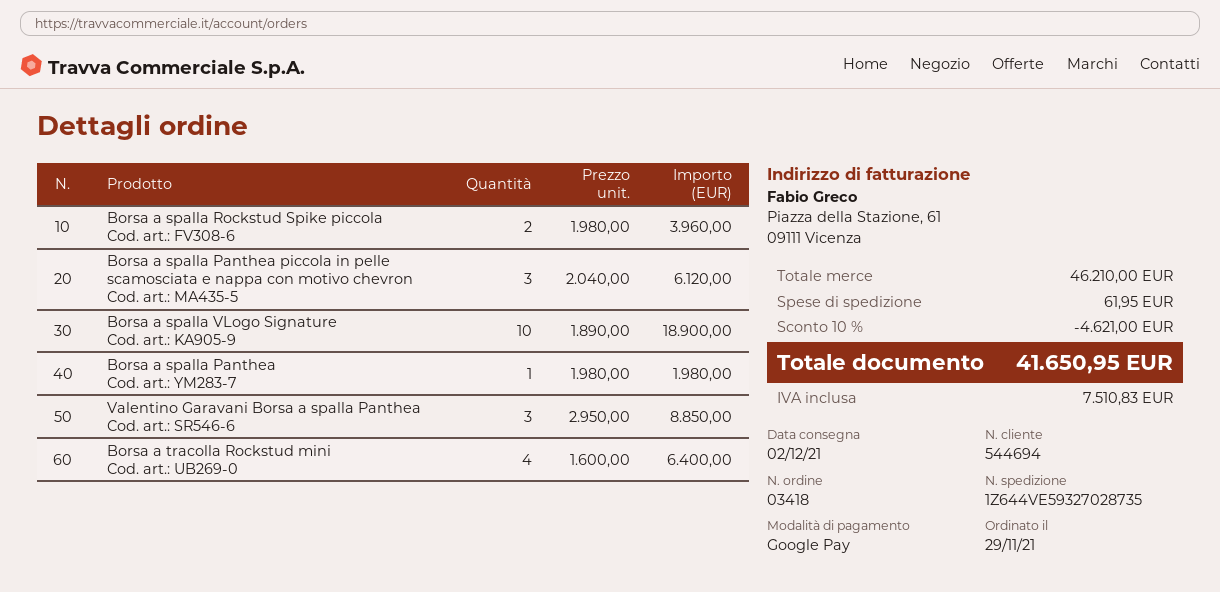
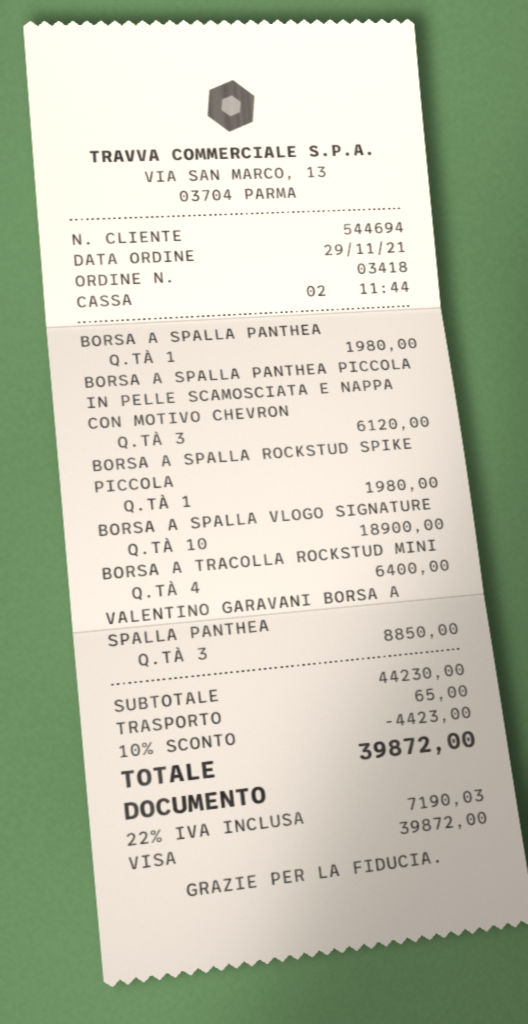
payment method: Google Pay -> Visa
Borsa a spalla Rockstud Spike piccola: 2 for 3960.00 -> 1 for 1980.00
subtotal: 46210.00 -> 44230.00
discount: 10% = 4621.00 -> 10% = 4423.00
shipping: 61.95 -> 65.00
tax: 7510.83 -> 7190.03
total: 41650.95 -> 39872.00

